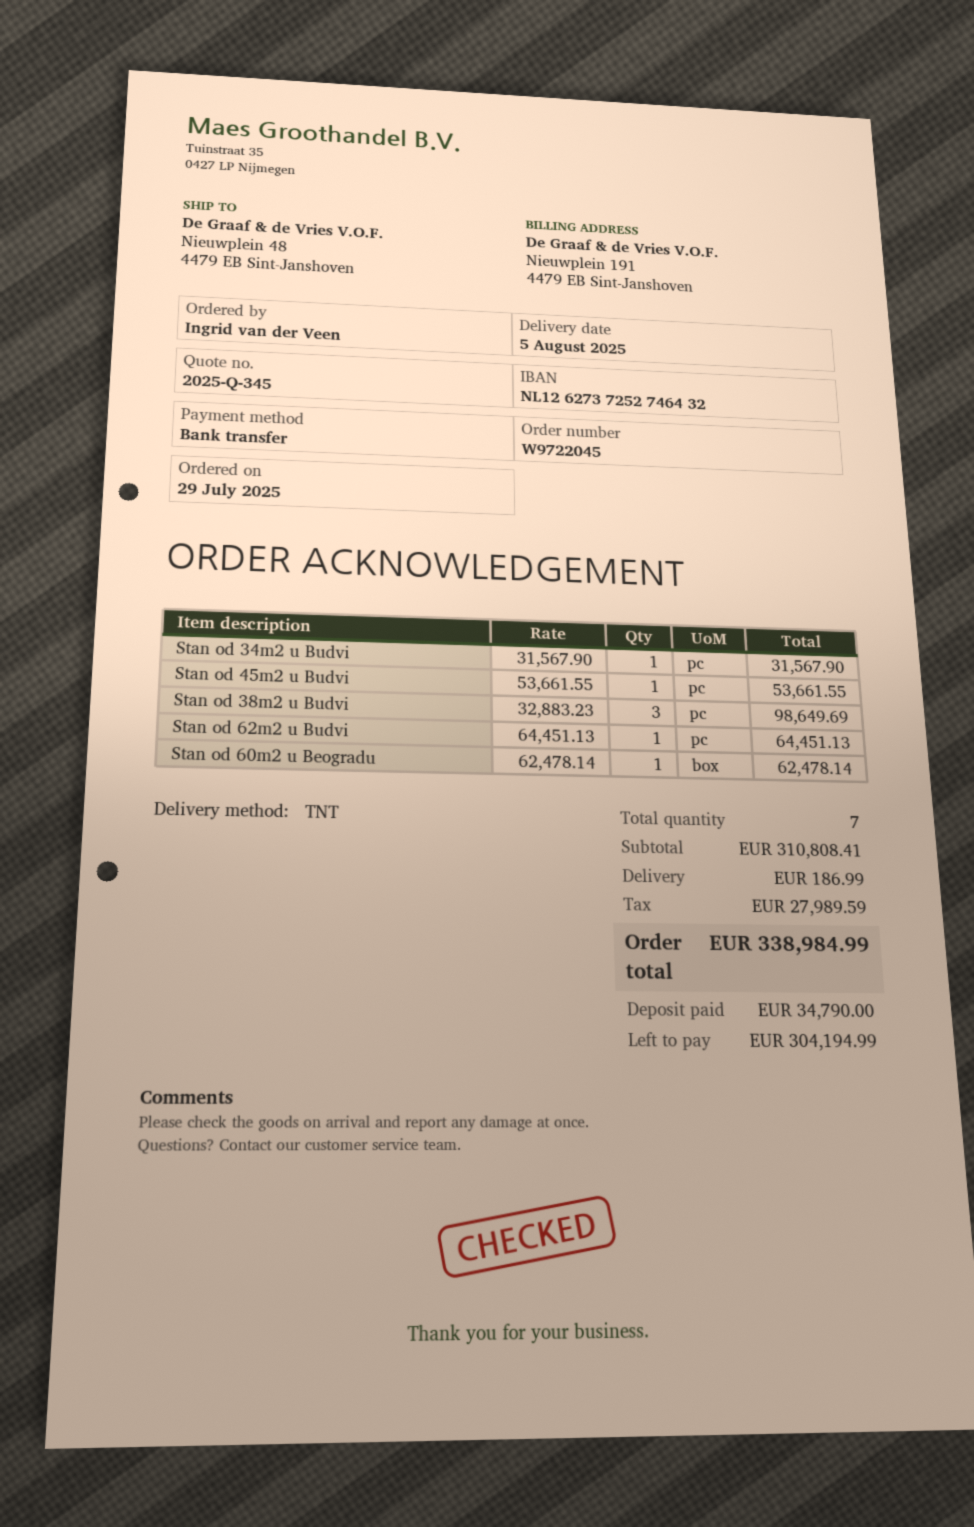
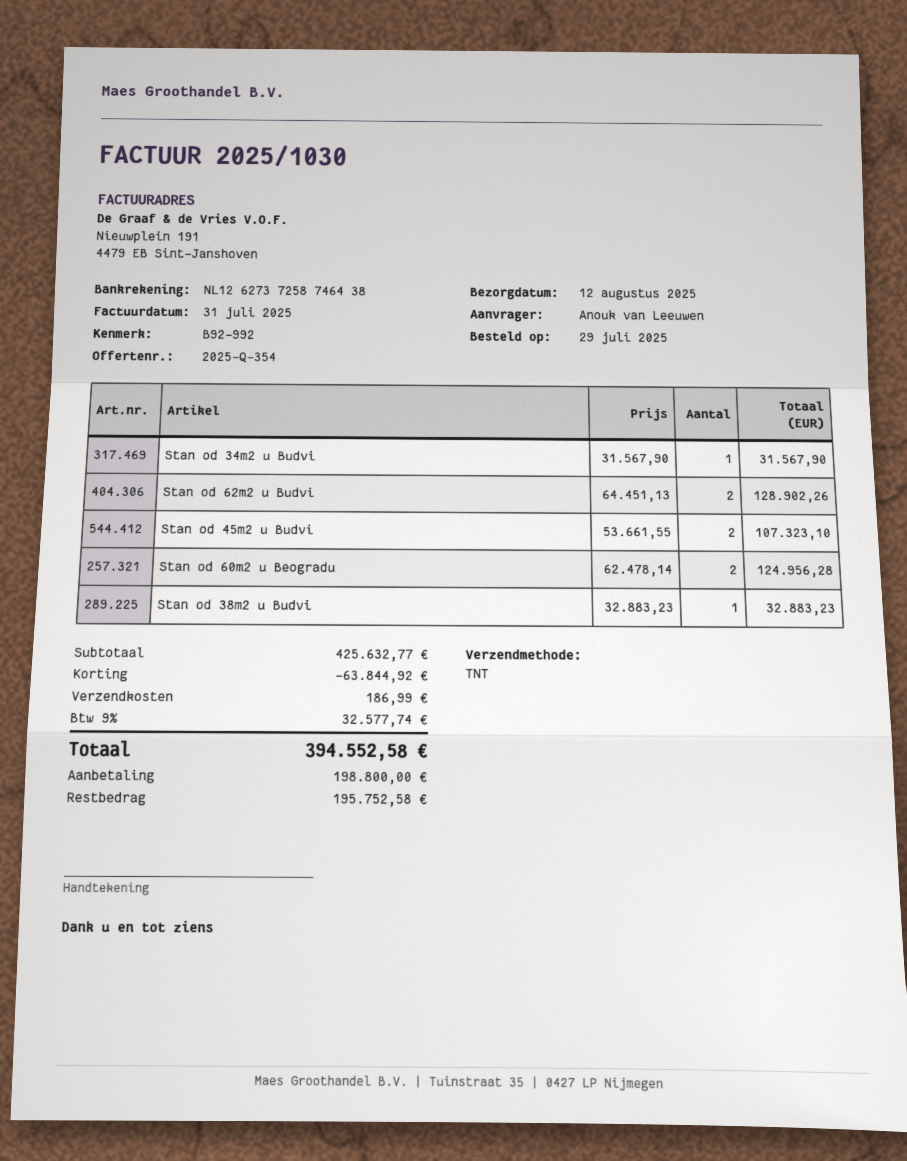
quote number: 2025-Q-345 -> 2025-Q-354
delivery date: 2025-08-05 -> 2025-08-12
ordered by: Ingrid van der Veen -> Anouk van Leeuwen
bank account: NL1262737252746432 -> NL1262737258746438
Stan od 45m2 u Budvi: 1 x 53661.55 = 53661.55 -> 2 x 53661.55 = 107323.10
Stan od 38m2 u Budvi: 3 x 32883.23 = 98649.69 -> 1 x 32883.23 = 32883.23
Stan od 62m2 u Budvi: 1 x 64451.13 = 64451.13 -> 2 x 64451.13 = 128902.26
Stan od 60m2 u Beogradu: 1 x 62478.14 = 62478.14 -> 2 x 62478.14 = 124956.28
subtotal: 310808.41 -> 425632.77
discount: none -> 63844.92
tax: 27989.59 -> 32577.74
total: 338984.99 -> 394552.58
deposit: 34790.00 -> 198800.00
balance: 304194.99 -> 195752.58

